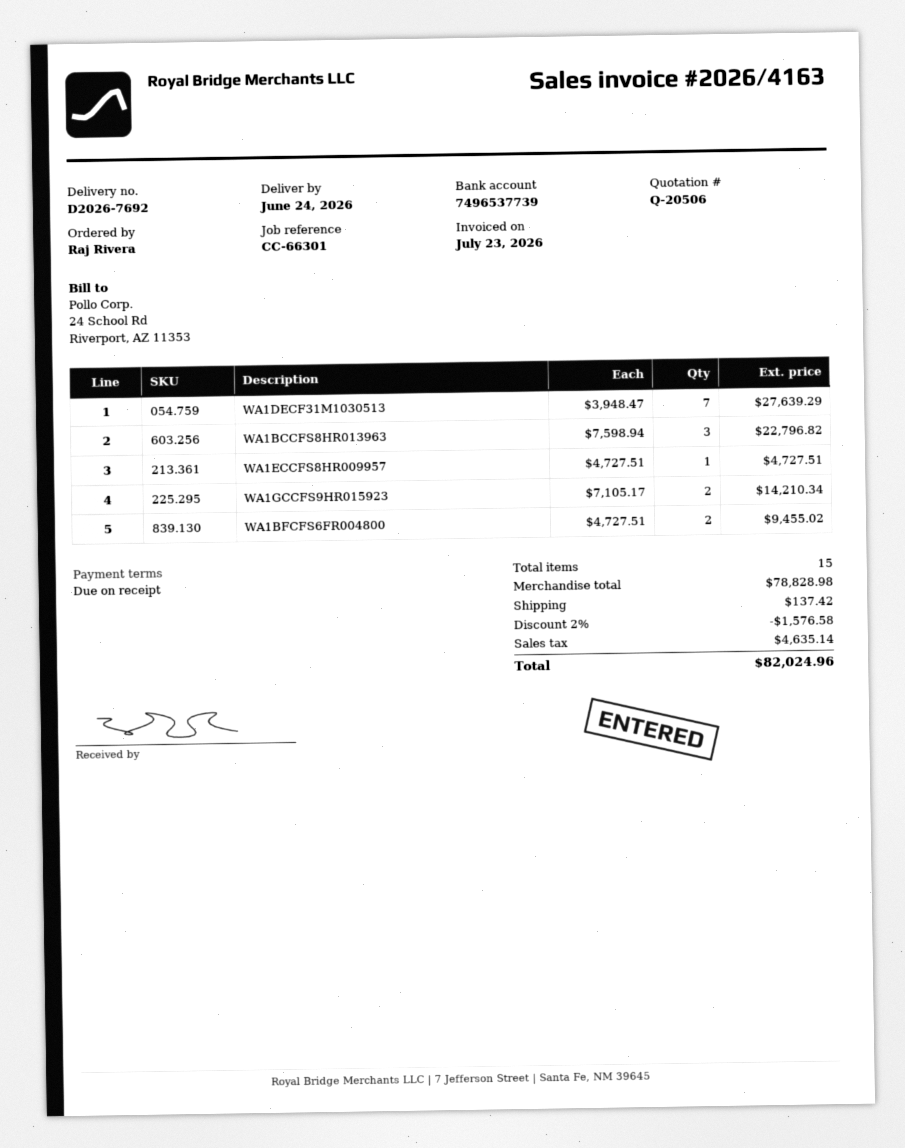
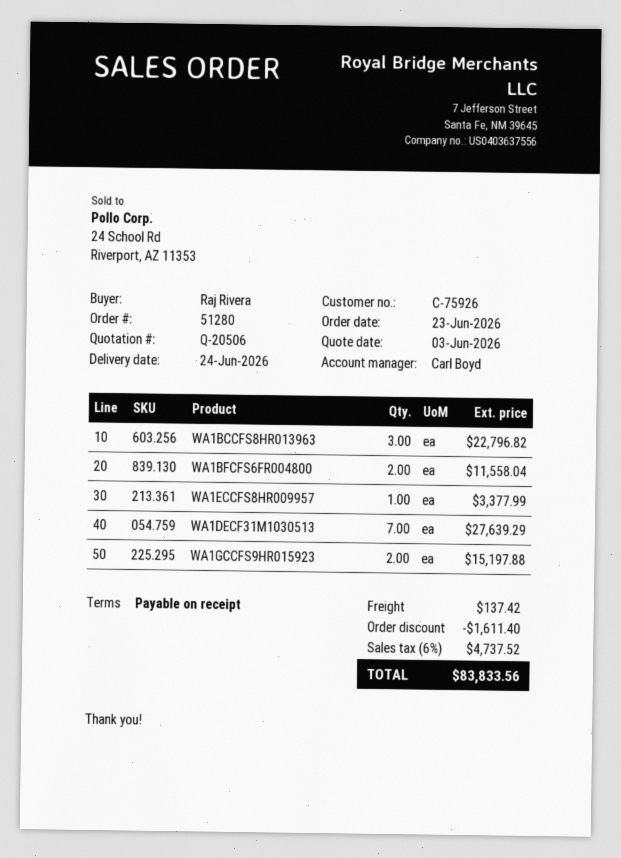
WA1ECCFS8HR009957: 1 for 4727.51 -> 1 for 3377.99
WA1GCCFS9HR015923: 2 for 14210.34 -> 2 for 15197.88
WA1BFCFS6FR004800: 2 for 9455.02 -> 2 for 11558.04
discount: 1576.58 -> 1611.40
tax: 4635.14 -> 4737.52
total: 82024.96 -> 83833.56

